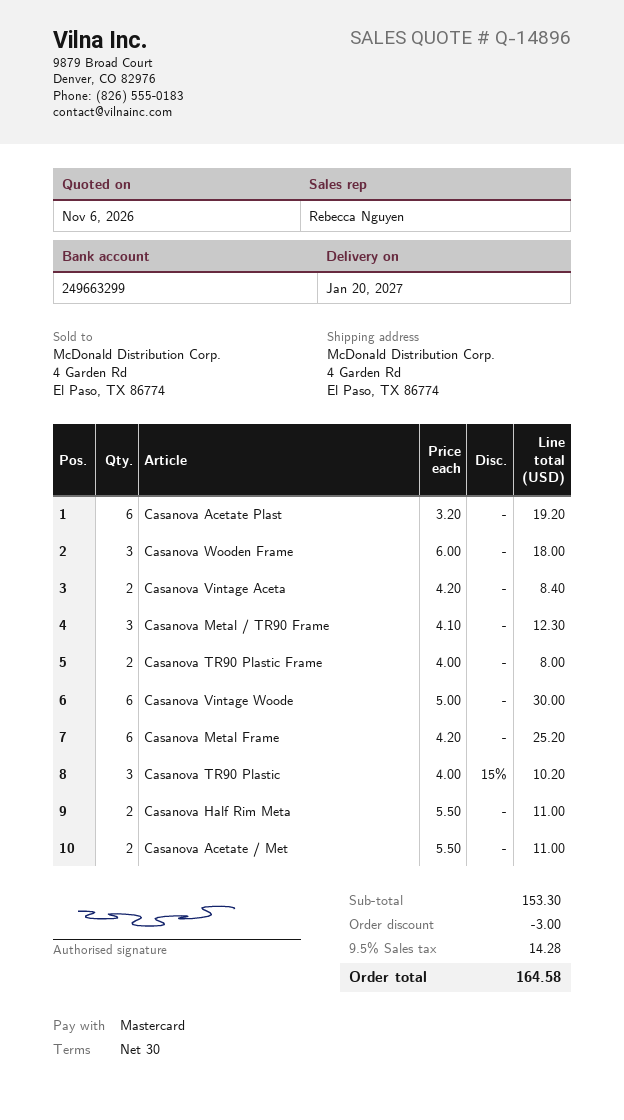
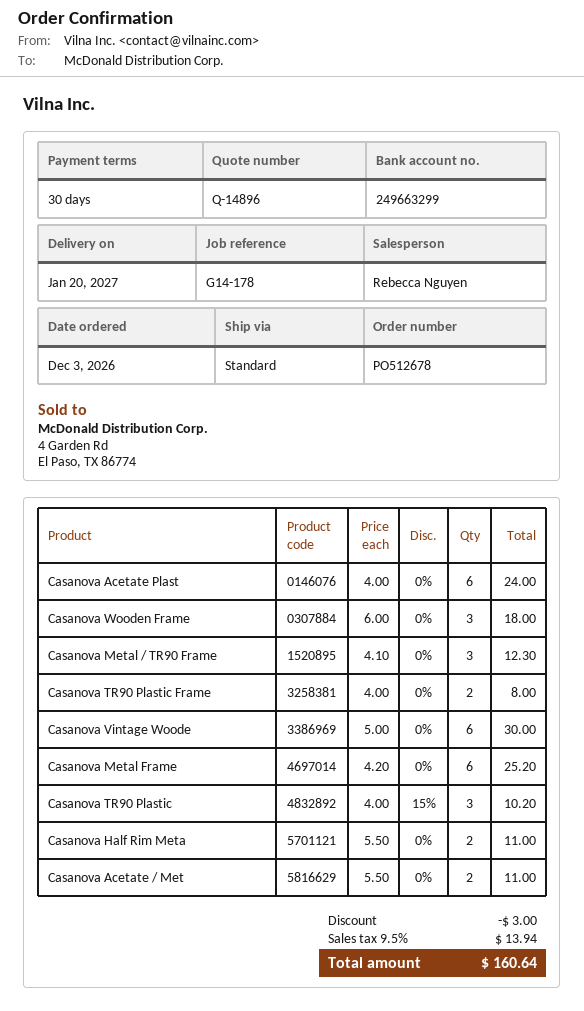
Casanova Acetate Plast: 6 x 3.20 = 19.20 -> 6 x 4.00 = 24.00
Casanova Vintage Aceta: 2 x 4.20 = 8.40 -> none
tax: 9.5% = 14.28 -> 9.5% = 13.94
total: 164.58 -> 160.64

